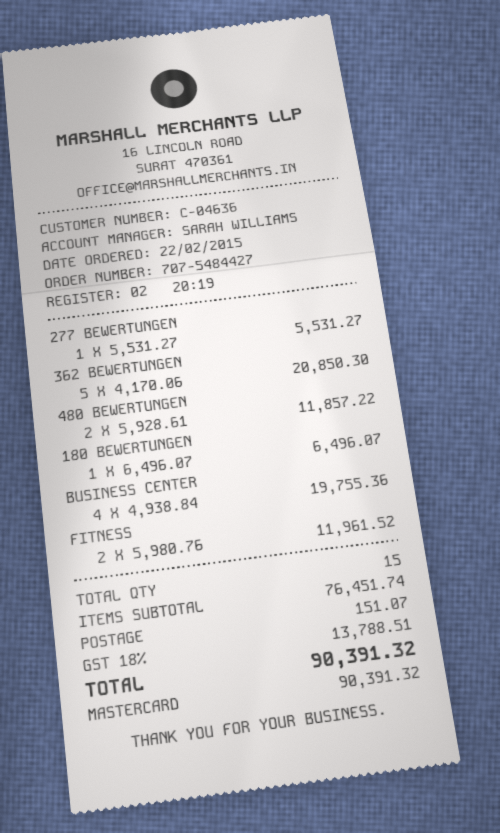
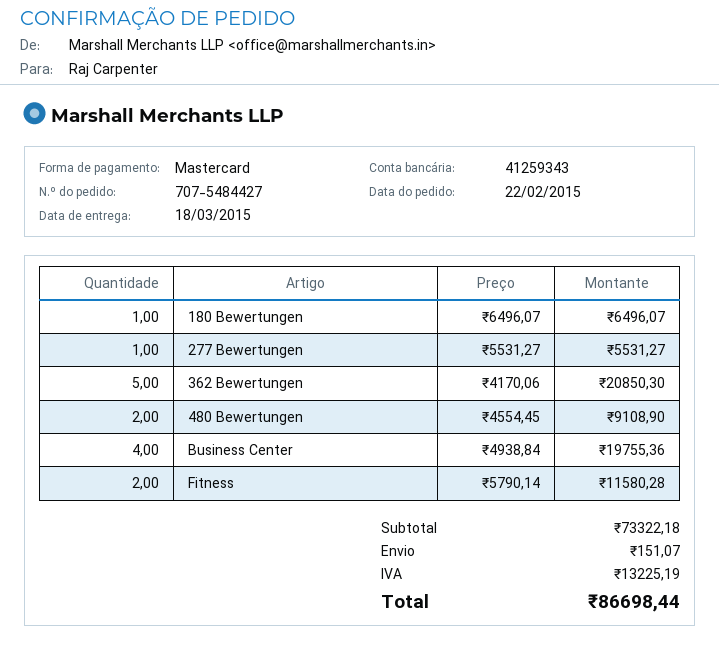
480 BEWERTUNGEN: 2 x 5928.61 = 11857.22 -> 2 x 4554.45 = 9108.90
FITNESS: 2 x 5980.76 = 11961.52 -> 2 x 5790.14 = 11580.28
subtotal: 76451.74 -> 73322.18
tax: 13788.51 -> 13225.19
total: 90391.32 -> 86698.44

